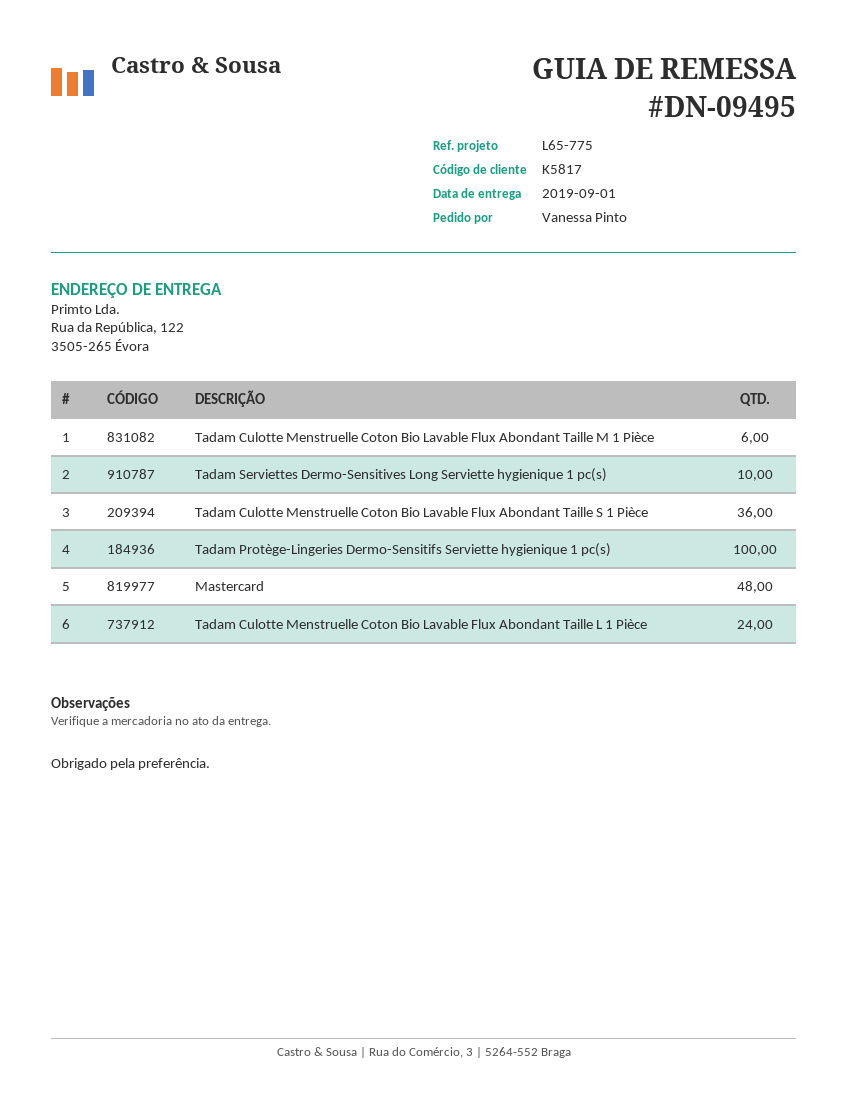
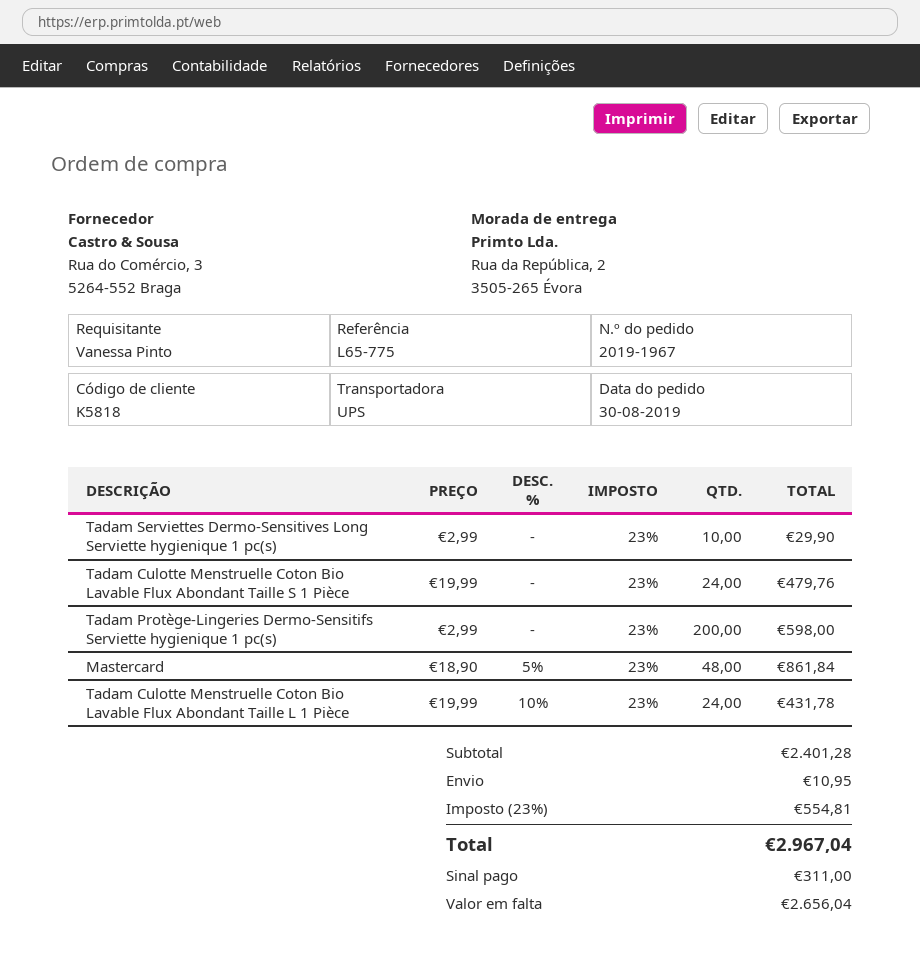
customer number: K5817 -> K5818
ship to: Rua da República, 122, 3505-265 Évora -> Rua da República, 2, 3505-265 Évora
Tadam Culotte Menstruelle Coton Bio Lavable Flux Abondant Taille M 1 Pièce: 6 -> none
Tadam Culotte Menstruelle Coton Bio Lavable Flux Abondant Taille S 1 Pièce: 36 -> 24
Tadam Protège-Lingeries Dermo-Sensitifs Serviette hygienique 1 pc(s): 100 -> 200

